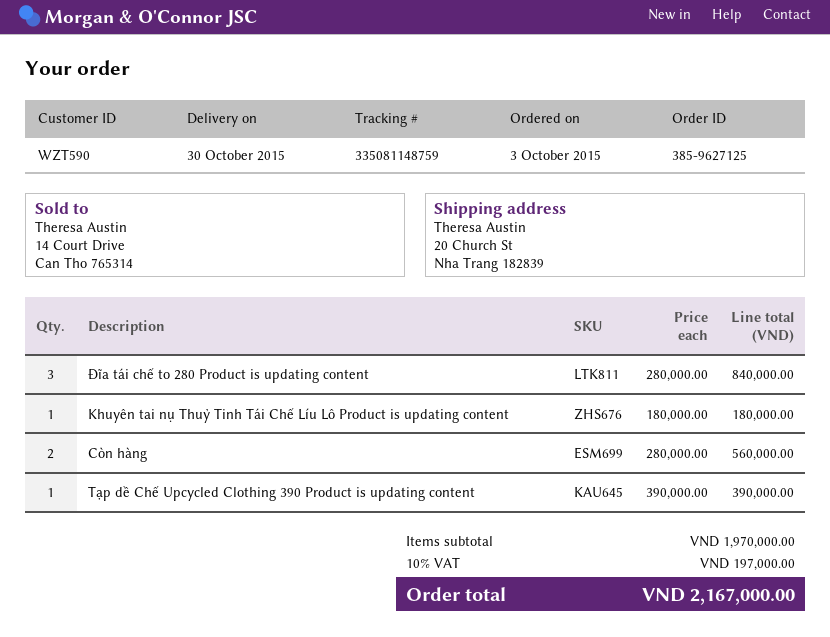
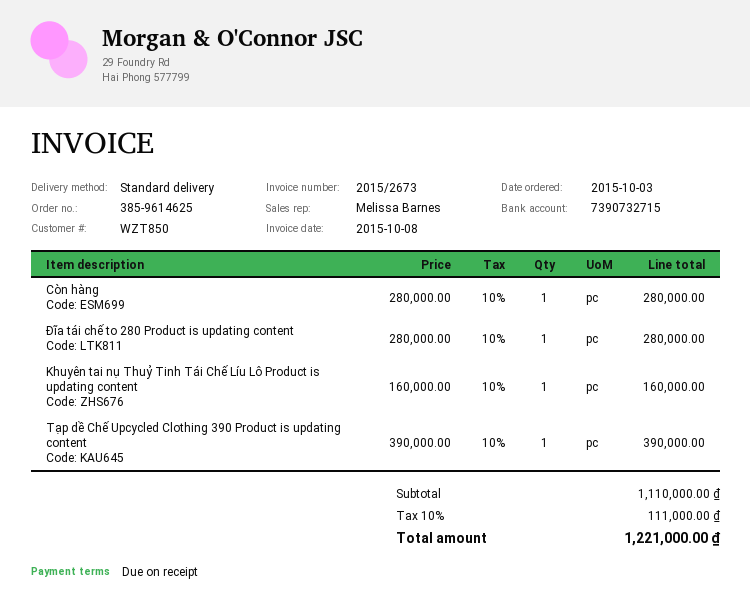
order number: 385-9627125 -> 385-9614625
customer number: WZT590 -> WZT850
Đĩa tái chế to 280 Product is updating content: 3 x 280000.00 = 840000.00 -> 1 x 280000.00 = 280000.00
Khuyên tai nụ Thuỷ Tinh Tái Chế Líu Lô Product is updating content: 1 x 180000.00 = 180000.00 -> 1 x 160000.00 = 160000.00
Còn hàng: 2 x 280000.00 = 560000.00 -> 1 x 280000.00 = 280000.00
subtotal: 1970000.00 -> 1110000.00
tax: 10% = 197000.00 -> 10% = 111000.00
total: 2167000.00 -> 1221000.00

